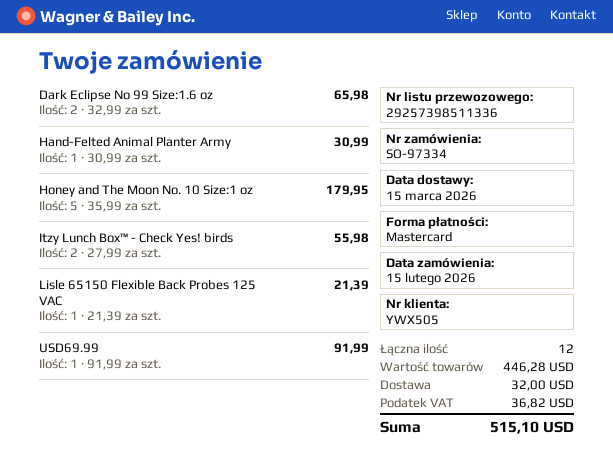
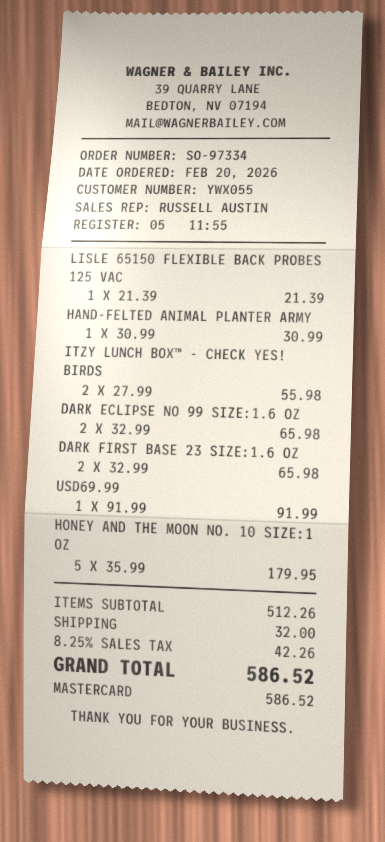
order date: 2026-02-15 -> 2026-02-20
customer number: YWX505 -> YWX055
DARK FIRST BASE 23 SIZE:1.6 OZ: none -> 2 x 32.99 = 65.98
subtotal: 446.28 -> 512.26
tax: 36.82 -> 42.26
total: 515.10 -> 586.52

